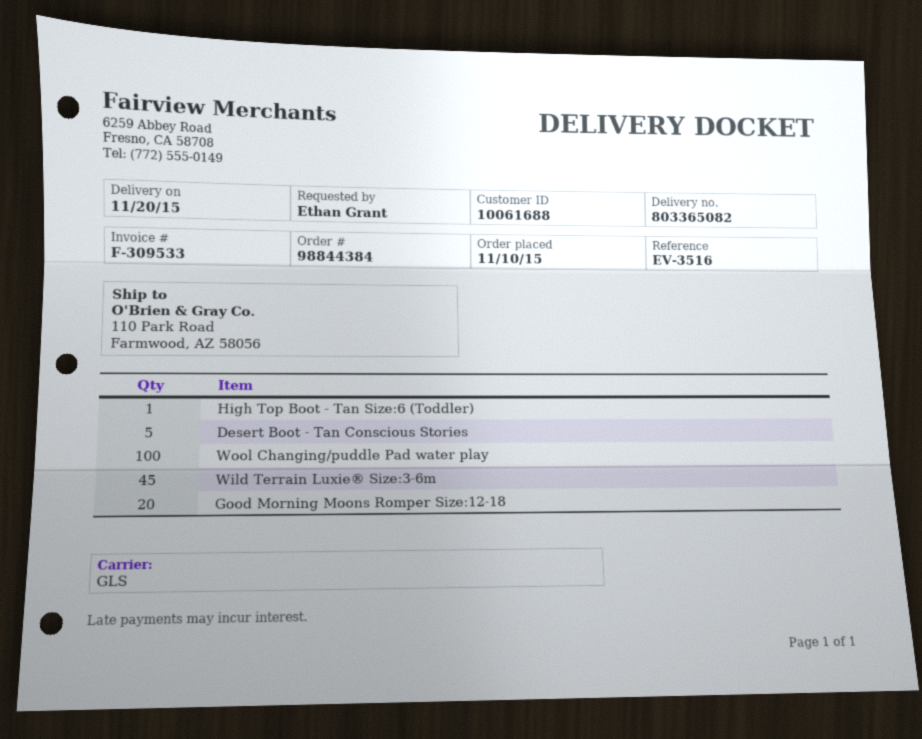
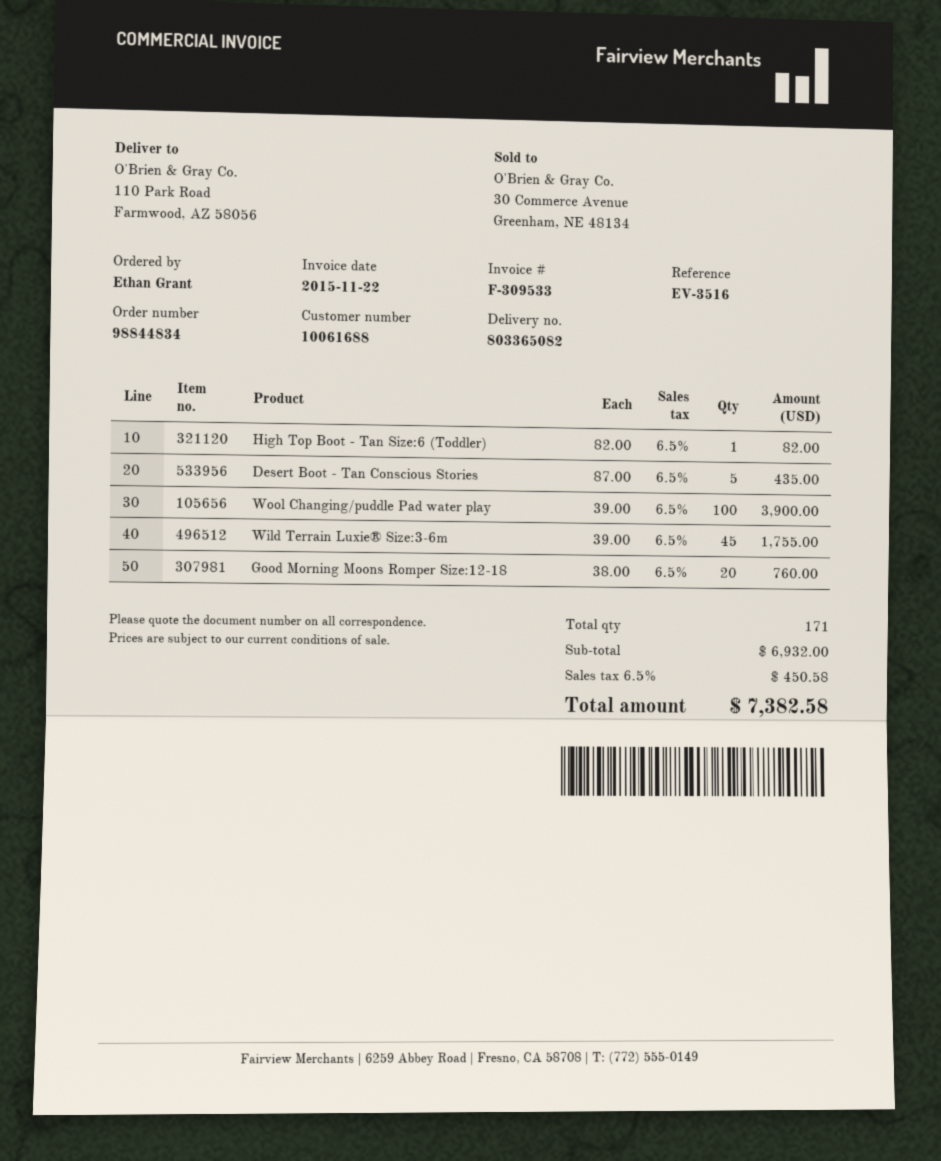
order number: 98844384 -> 98844834

